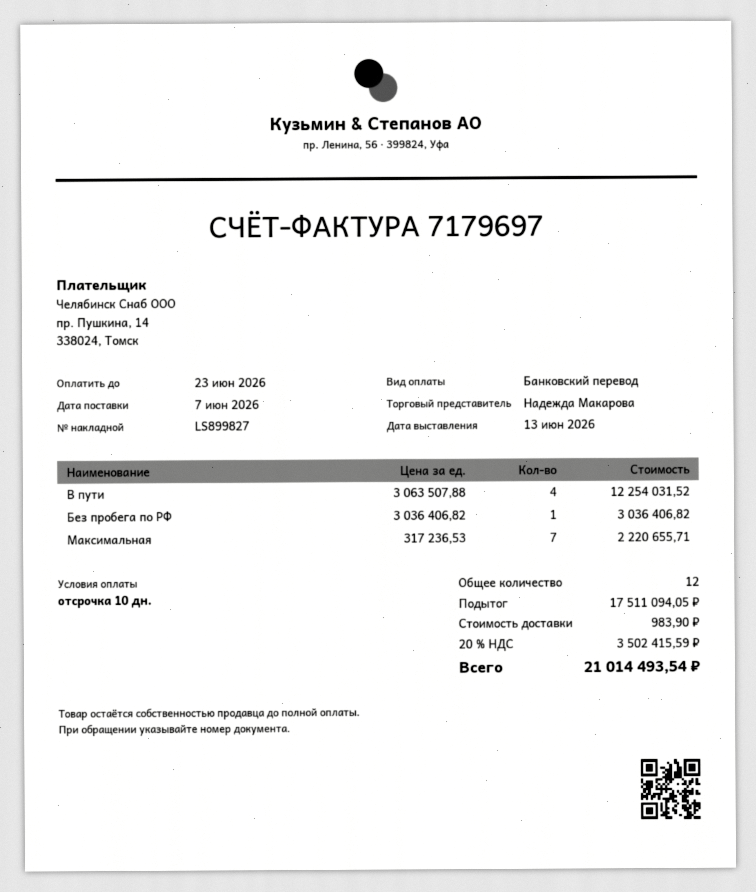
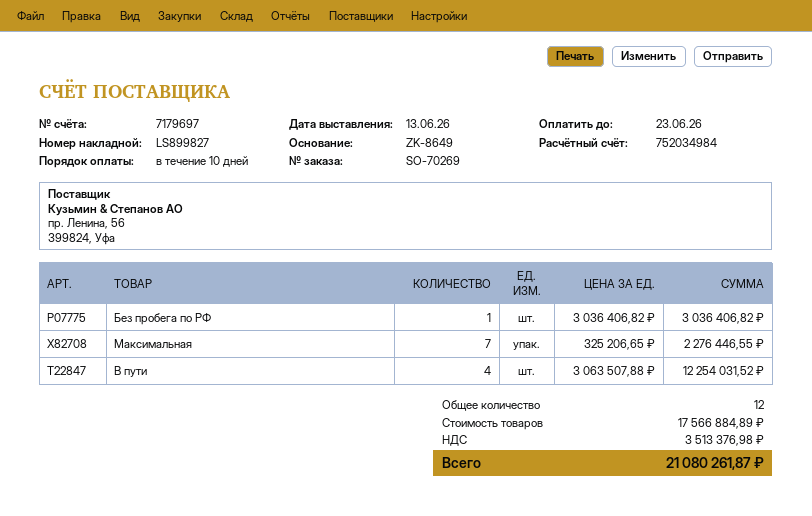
Максимальная: 7 x 317236.53 = 2220655.71 -> 7 x 325206.65 = 2276446.55
subtotal: 17511094.05 -> 17566884.89
shipping: 983.90 -> none
tax: 3502415.59 -> 3513376.98
total: 21014493.54 -> 21080261.87

